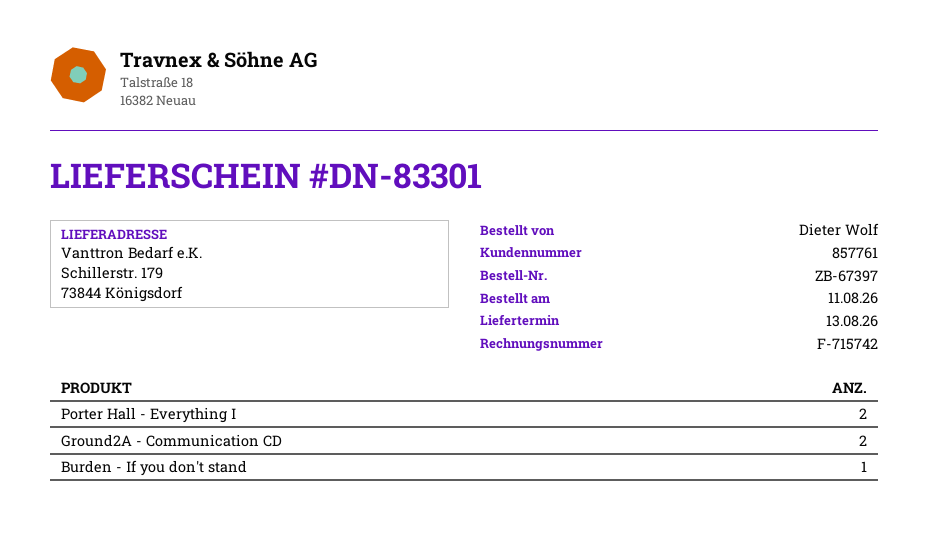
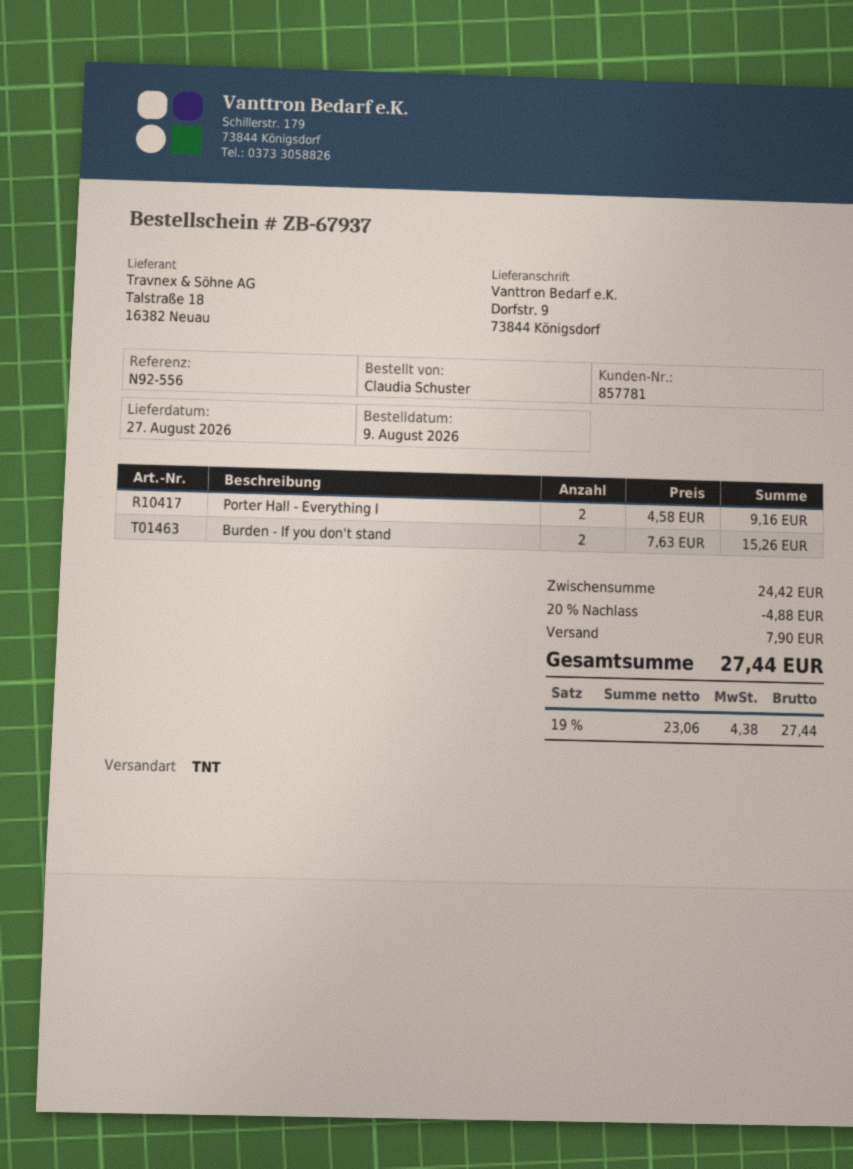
order number: ZB-67397 -> ZB-67937
order date: 2026-08-11 -> 2026-08-09
delivery date: 2026-08-13 -> 2026-08-27
customer number: 857761 -> 857781
ordered by: Dieter Wolf -> Claudia Schuster
ship to: Schillerstr. 179, 73844 Königsdorf -> Dorfstr. 9, 73844 Königsdorf
Ground2A - Communication CD: 2 -> none
Burden - If you don't stand: 1 -> 2

